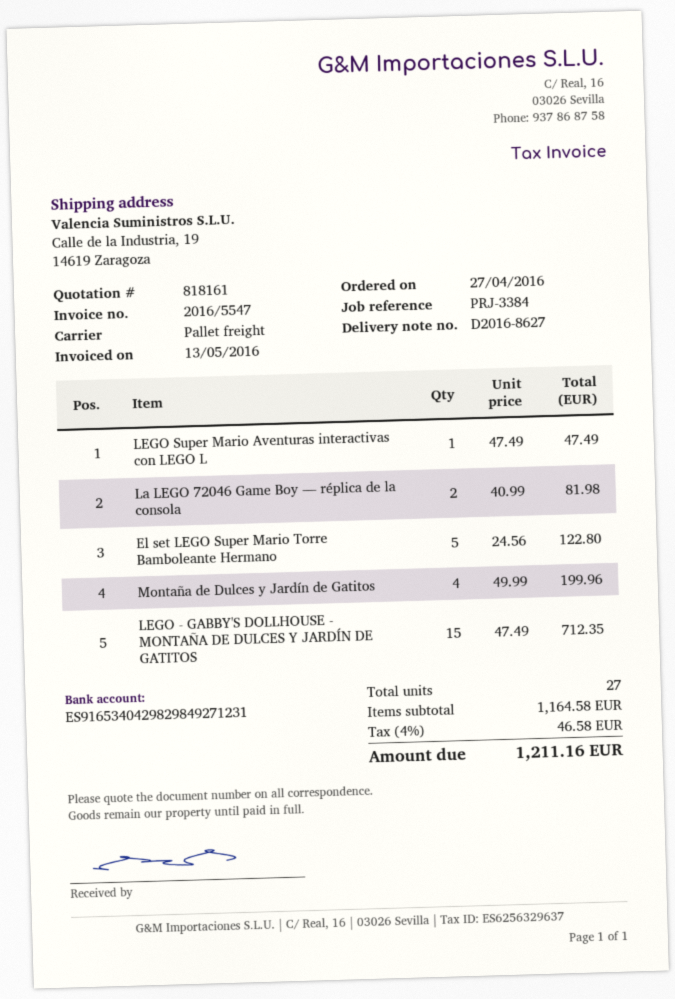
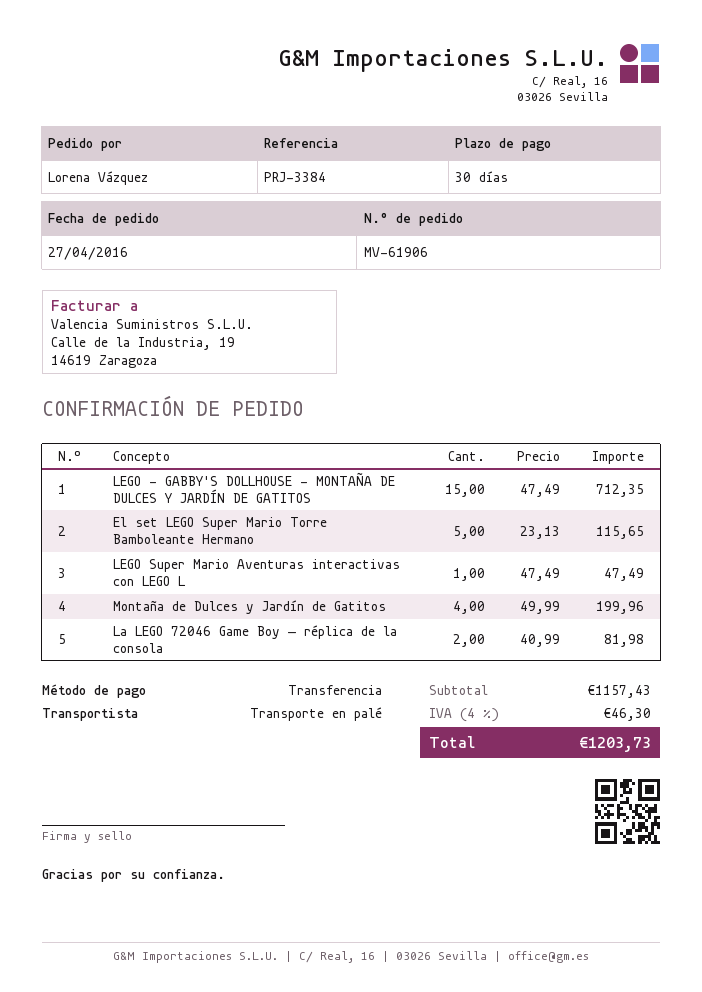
El set LEGO Super Mario Torre Bamboleante Hermano: 5 x 24.56 = 122.80 -> 5 x 23.13 = 115.65
subtotal: 1164.58 -> 1157.43
tax: 4% = 46.58 -> 4% = 46.30
total: 1211.16 -> 1203.73

